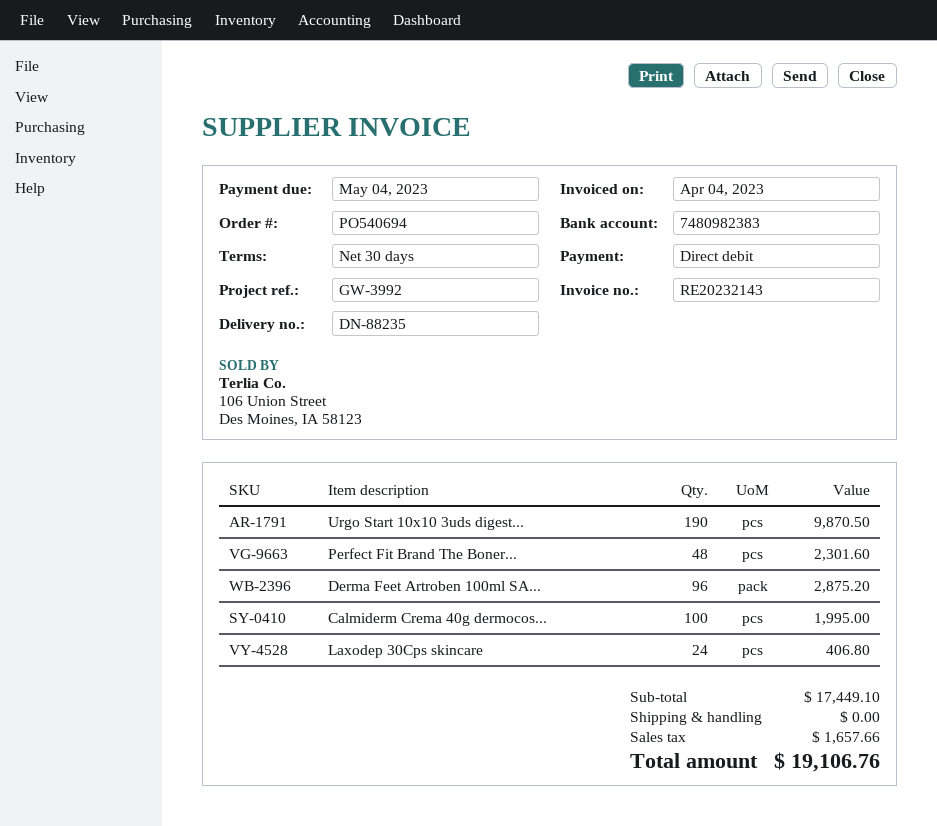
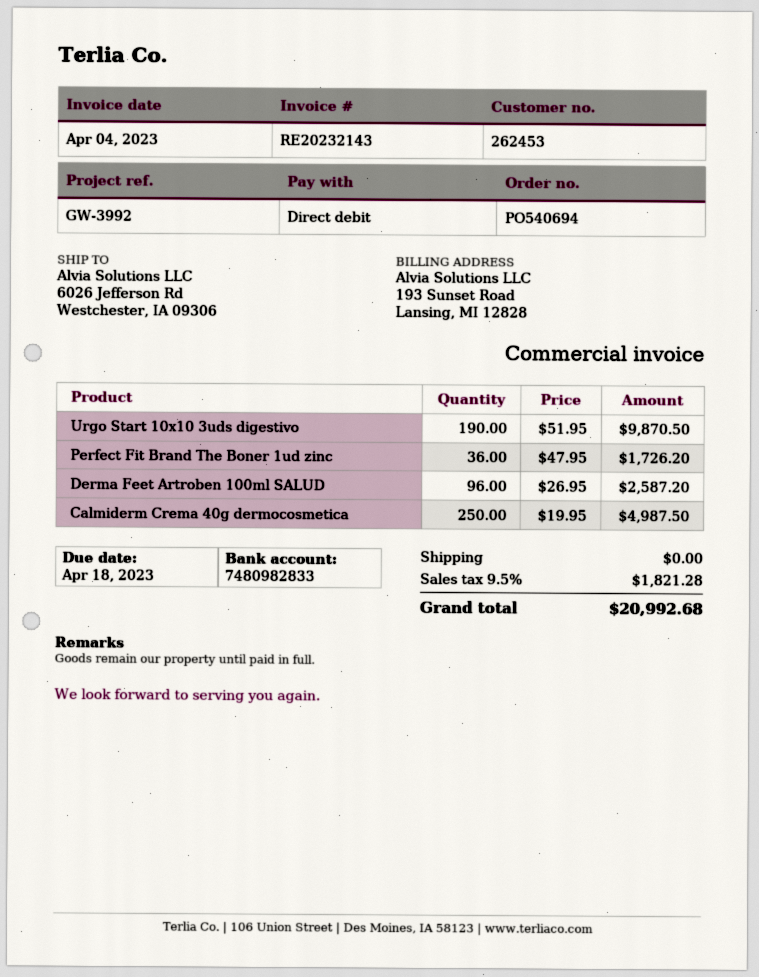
due date: 2023-05-04 -> 2023-04-18
bank account: 7480982383 -> 7480982833
Perfect Fit Brand The Boner...: 48 for 2301.60 -> 36 for 1726.20
Derma Feet Artroben 100ml SA...: 96 for 2875.20 -> 96 for 2587.20
Calmiderm Crema 40g dermocos...: 100 for 1995.00 -> 250 for 4987.50
Laxodep 30Cps skincare: 24 for 406.80 -> none
tax: 1657.66 -> 1821.28
total: 19106.76 -> 20992.68

